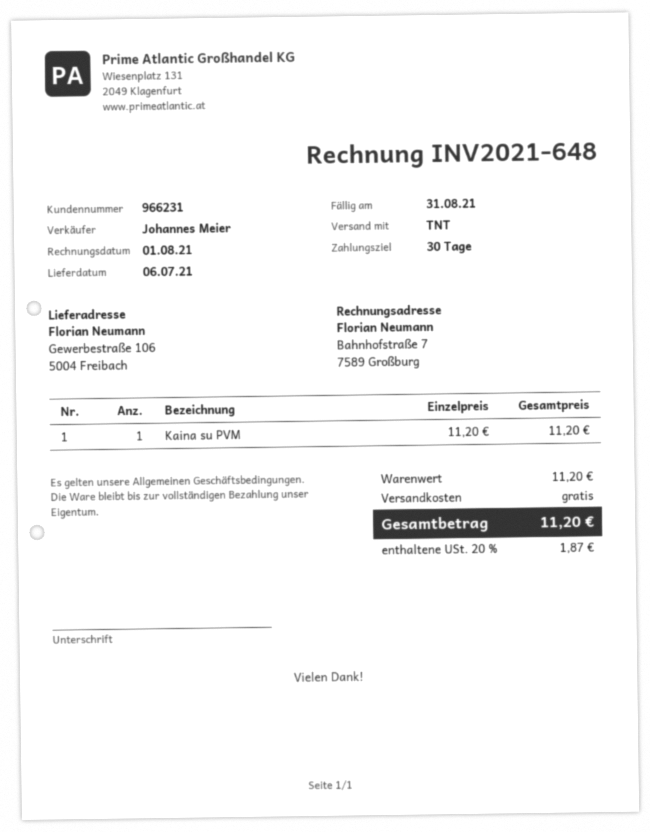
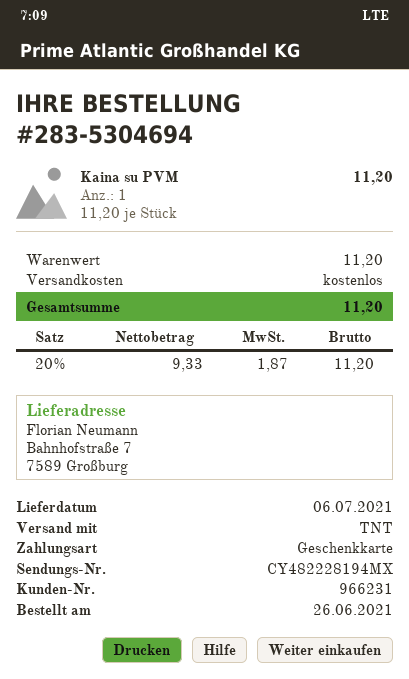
ship to: Gewerbestraße 106, 5004 Freibach -> Bahnhofstraße 7, 7589 Großburg

